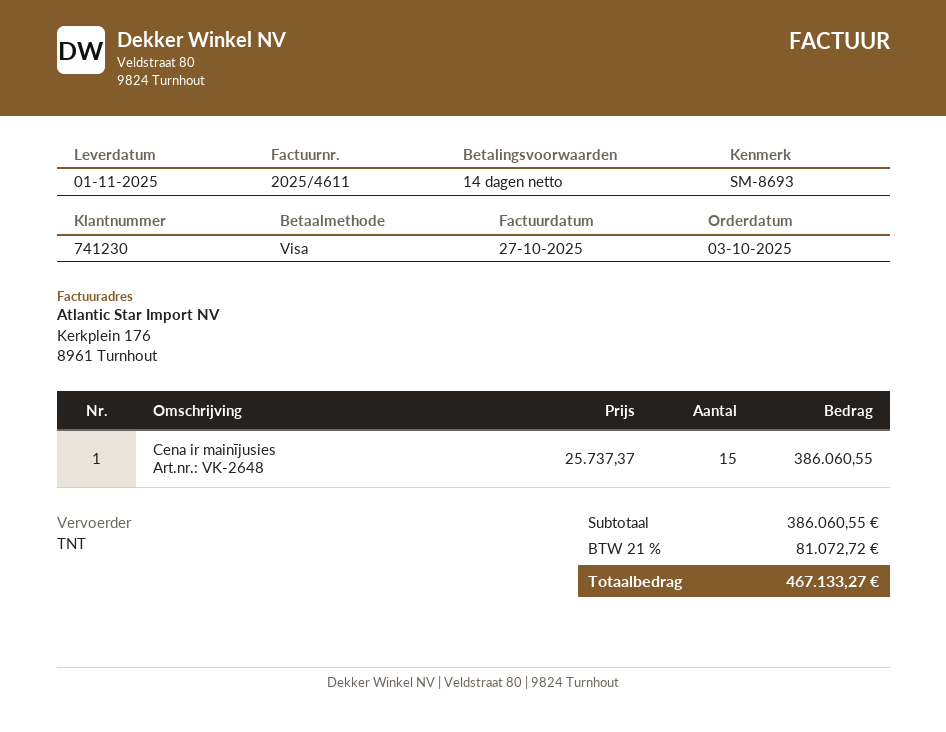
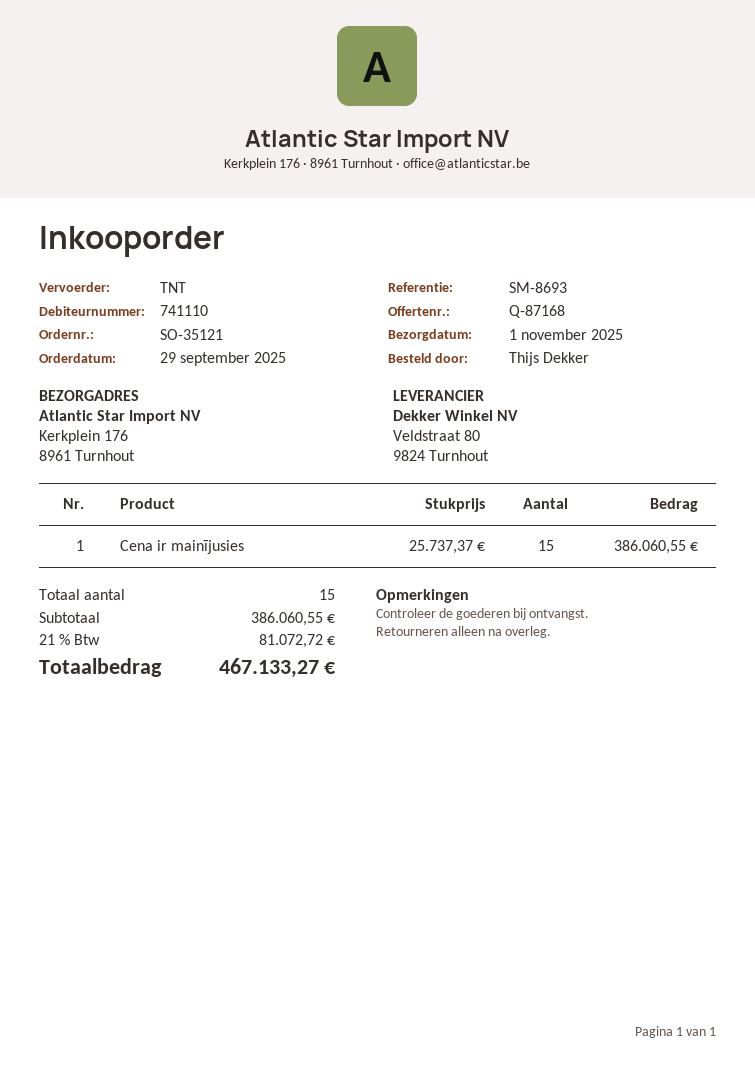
order date: 2025-10-03 -> 2025-09-29
customer number: 741230 -> 741110

